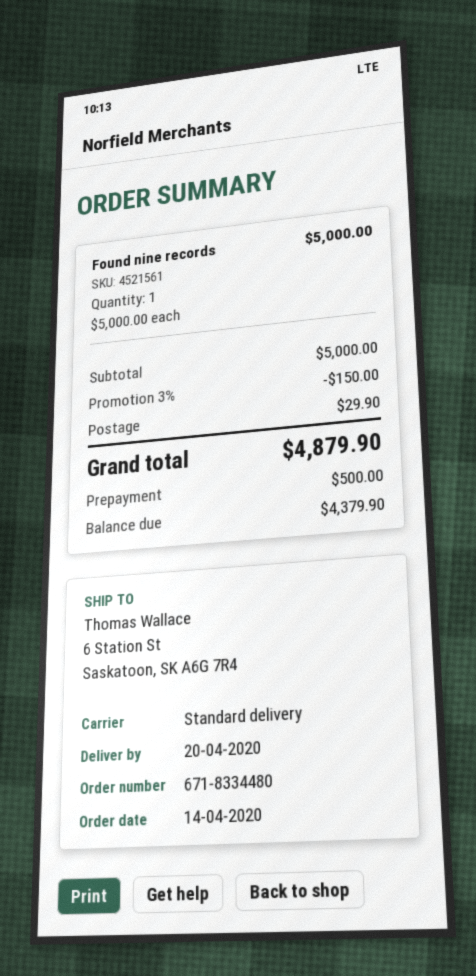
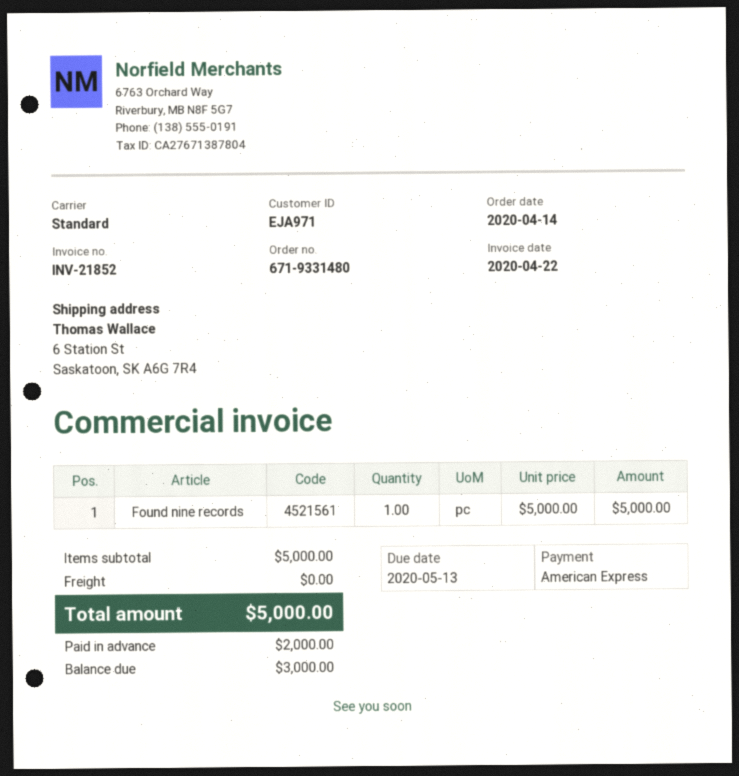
order number: 671-8334480 -> 671-9331480
discount: 3% = 150.00 -> none
shipping: 29.90 -> 0.00
total: 4879.90 -> 5000.00
deposit: 500.00 -> 2000.00
balance: 4379.90 -> 3000.00

